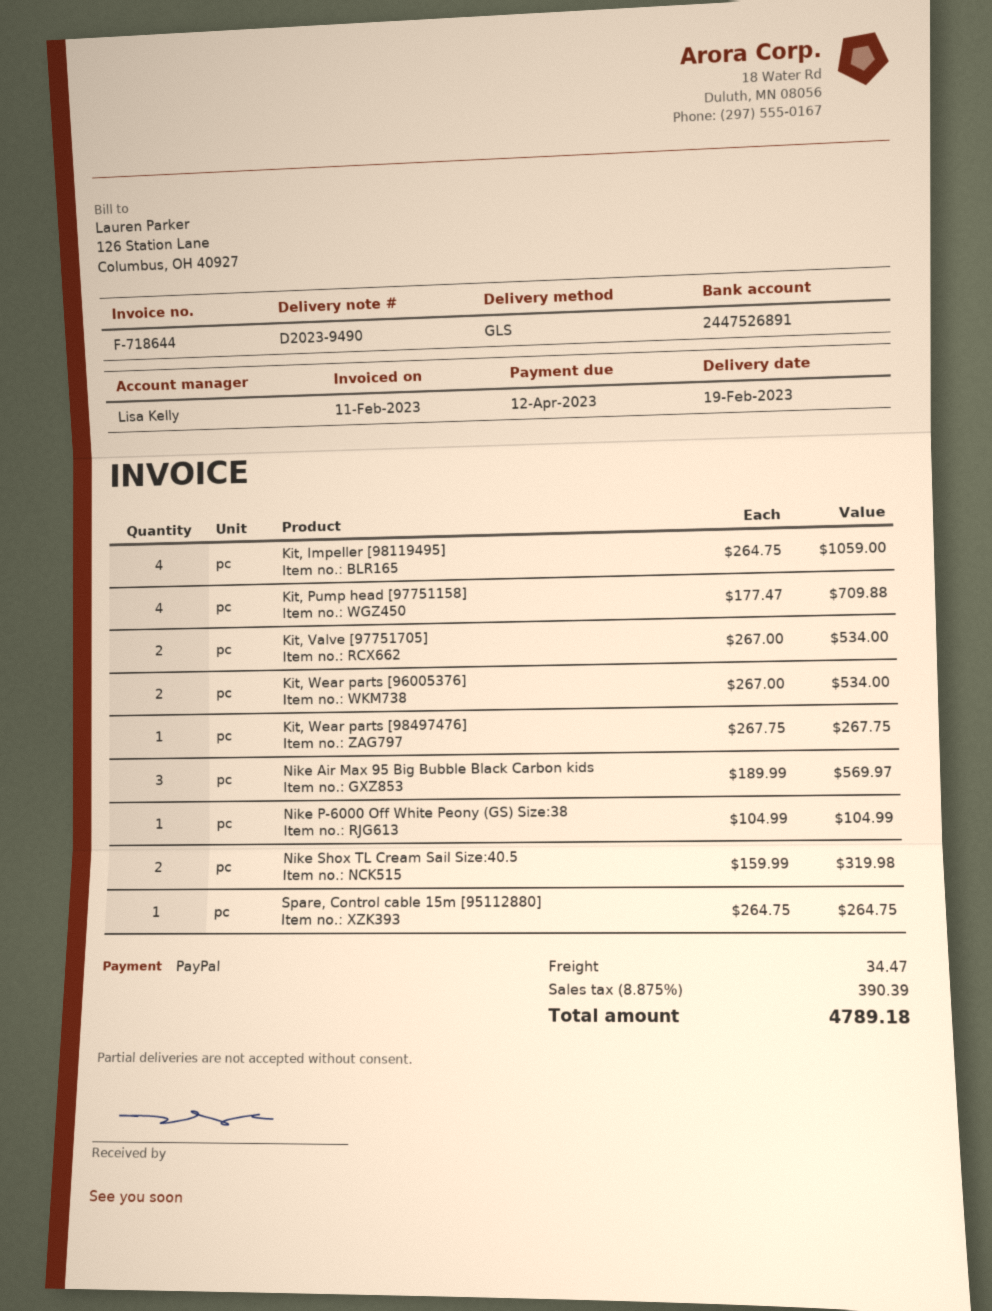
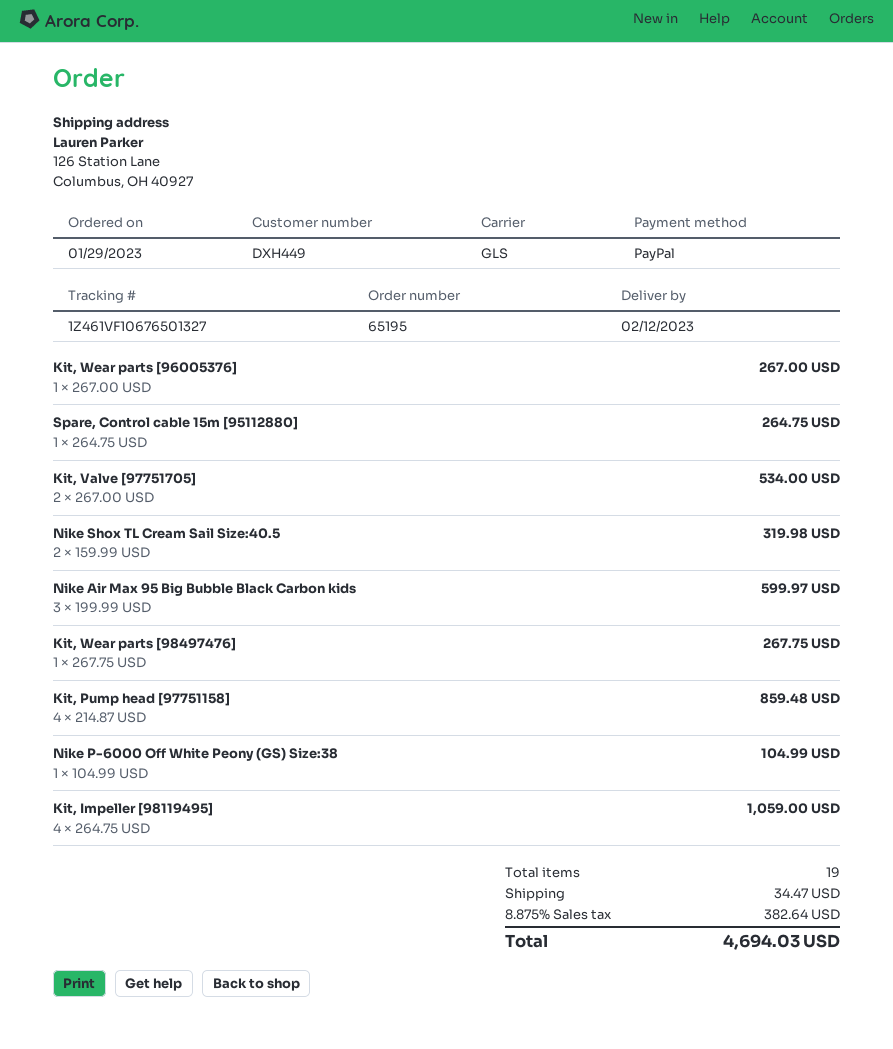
delivery date: 2023-02-19 -> 2023-02-12
Kit, Pump head [97751158]: 4 x 177.47 = 709.88 -> 4 x 214.87 = 859.48
Kit, Wear parts [96005376]: 2 x 267.00 = 534.00 -> 1 x 267.00 = 267.00
Nike Air Max 95 Big Bubble Black Carbon kids: 3 x 189.99 = 569.97 -> 3 x 199.99 = 599.97
tax: 8.875% = 390.39 -> 8.875% = 382.64
total: 4789.18 -> 4694.03

